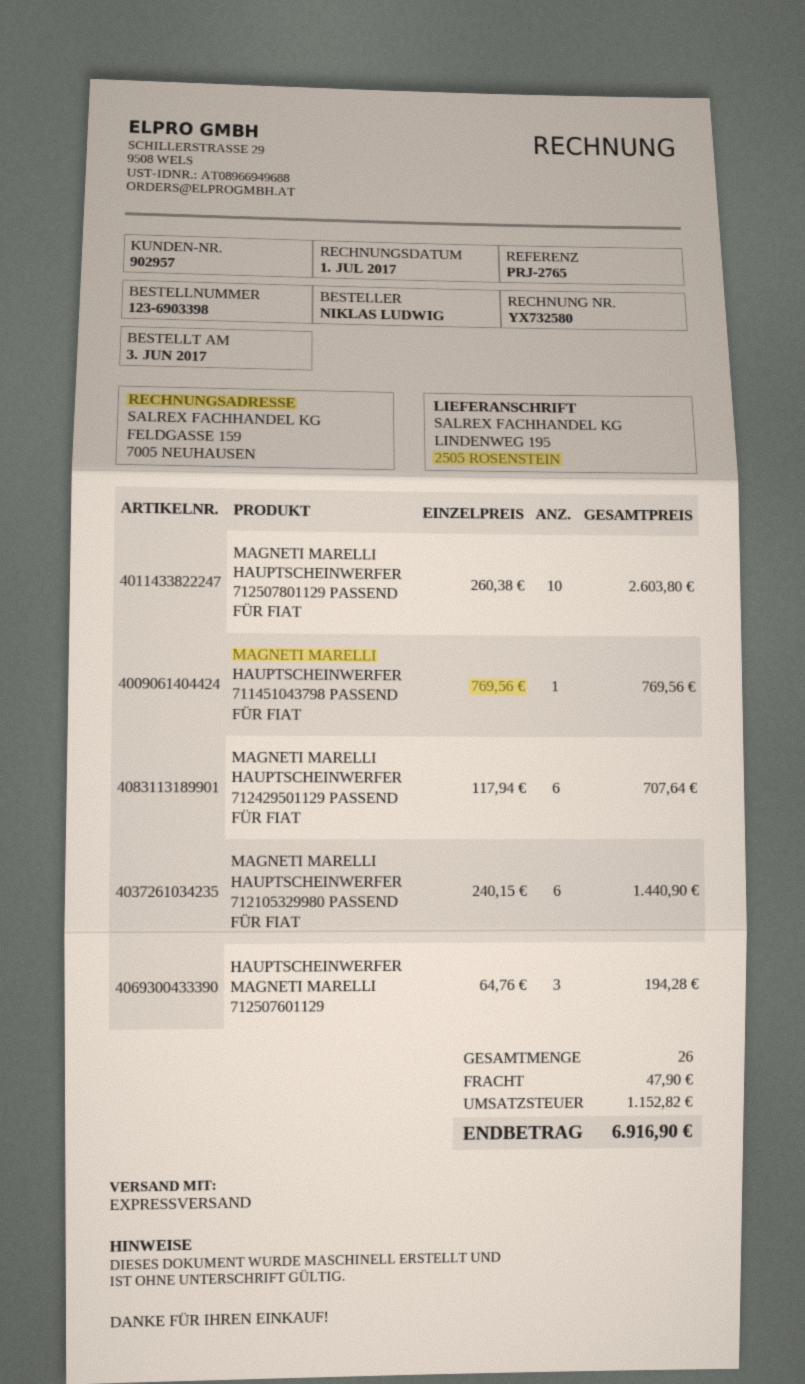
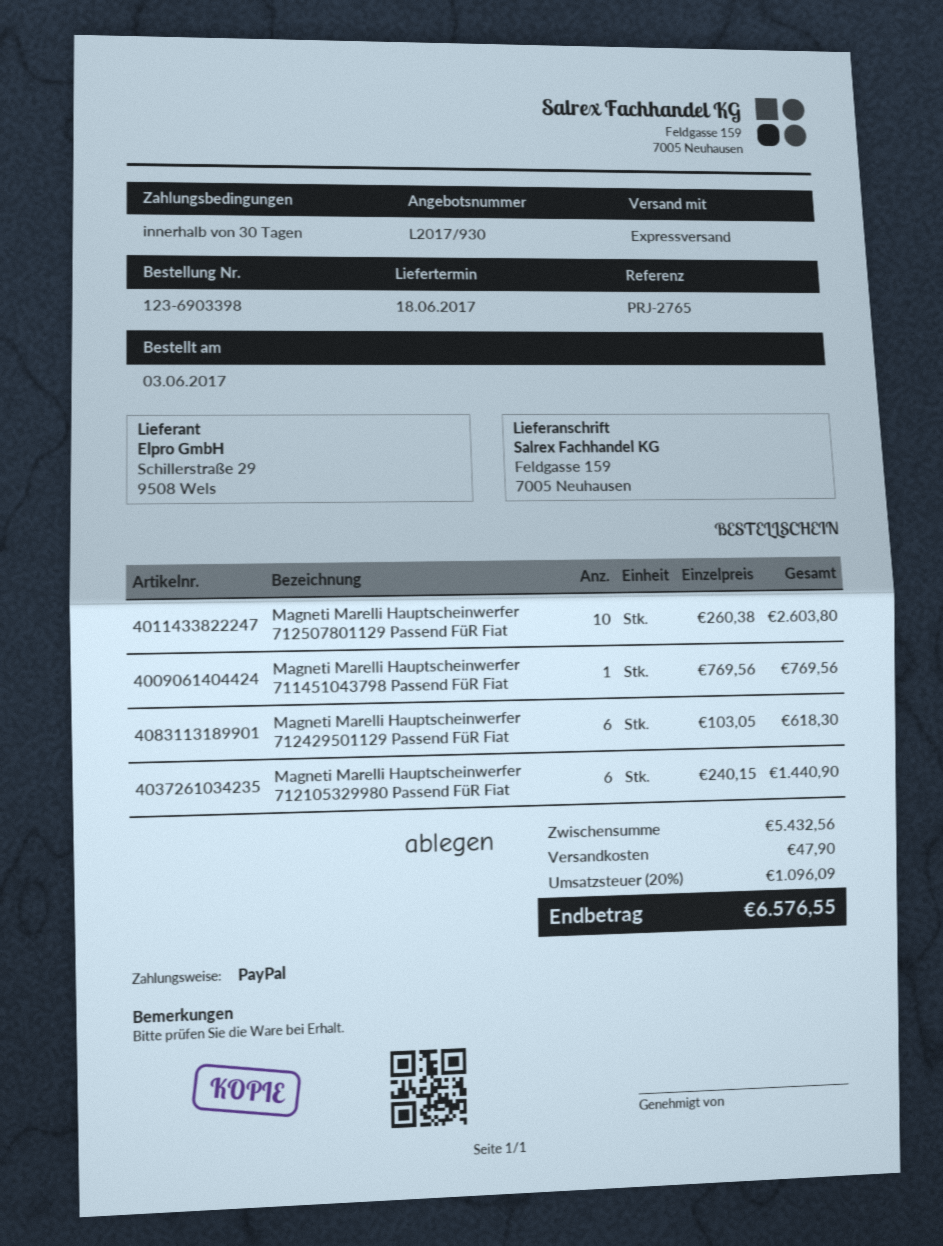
ship to: LINDENWEG 195, 2505 ROSENSTEIN -> Feldgasse 159, 7005 Neuhausen
MAGNETI MARELLI HAUPTSCHEINWERFER 712429501129 PASSEND FÜR FIAT: 6 x 117.94 = 707.64 -> 6 x 103.05 = 618.30
HAUPTSCHEINWERFER MAGNETI MARELLI 712507601129: 3 x 64.76 = 194.28 -> none
tax: 1152.82 -> 1096.09
total: 6916.90 -> 6576.55

